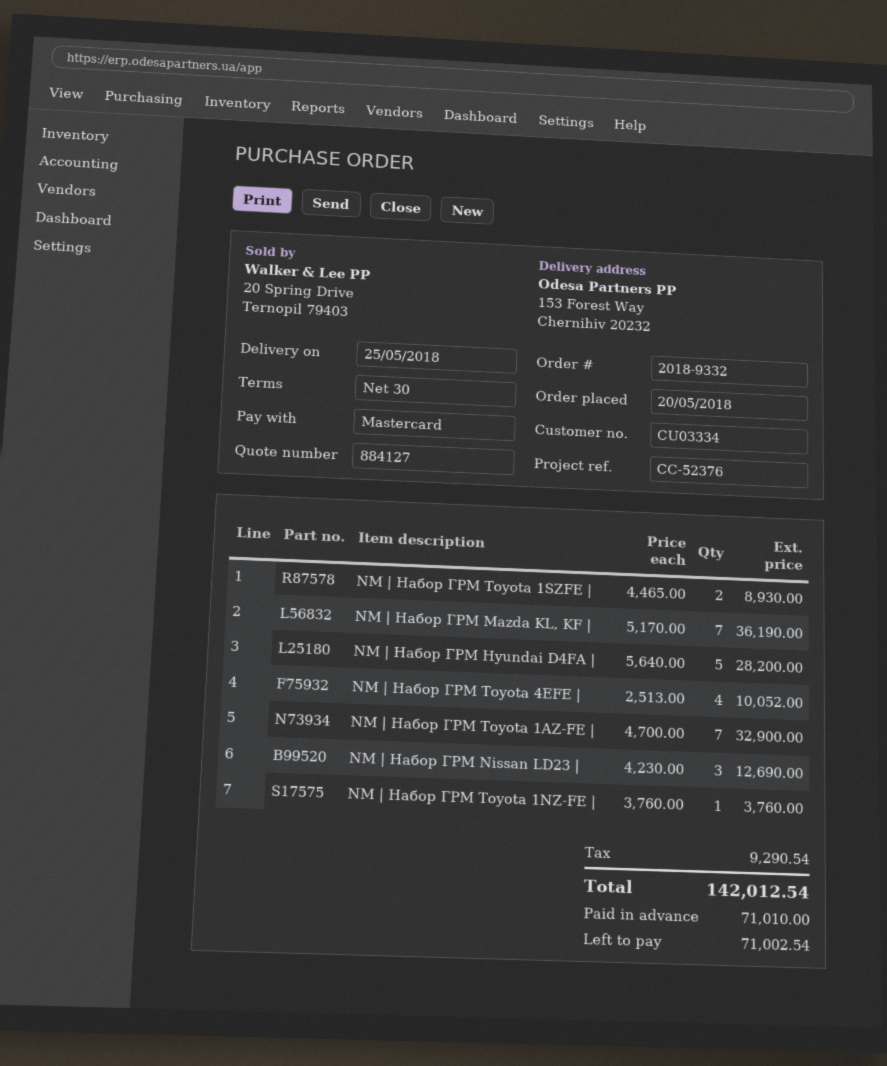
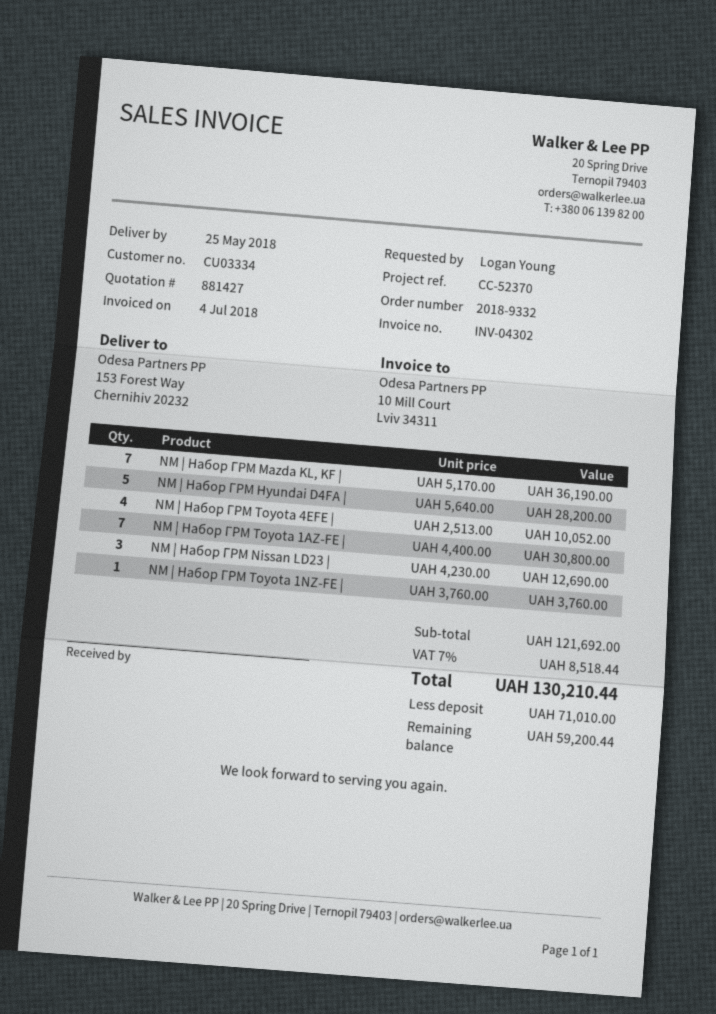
quote number: 884127 -> 881427
reference: CC-52376 -> CC-52370
NM | Набор ГРМ Toyota 1SZFE |: 2 x 4465.00 = 8930.00 -> none
NM | Набор ГРМ Toyota 1AZ-FE |: 7 x 4700.00 = 32900.00 -> 7 x 4400.00 = 30800.00
tax: 9290.54 -> 8518.44
total: 142012.54 -> 130210.44
balance: 71002.54 -> 59200.44

